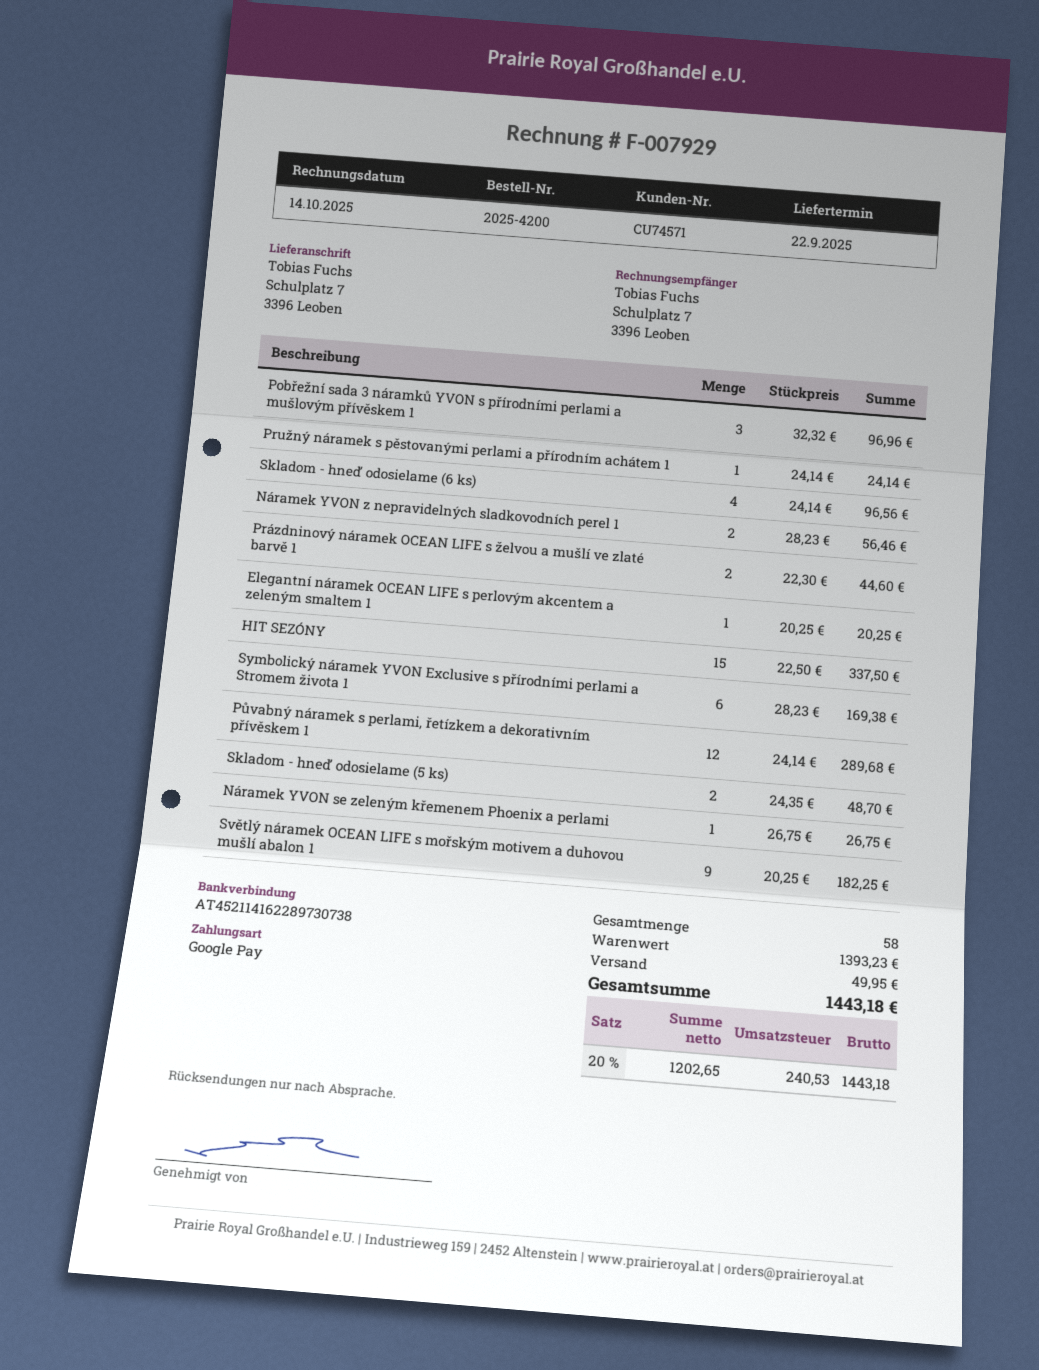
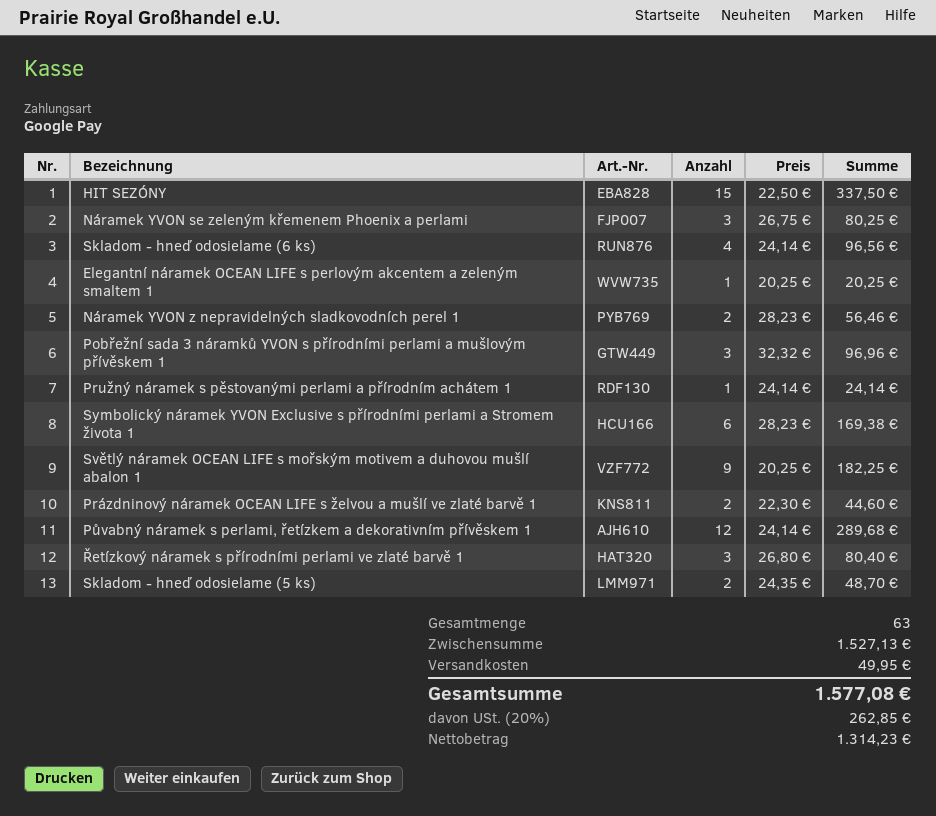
Náramek YVON se zeleným křemenem Phoenix a perlami: 1 x 26.75 = 26.75 -> 3 x 26.75 = 80.25
Řetízkový náramek s přírodními perlami ve zlaté barvě 1: none -> 3 x 26.80 = 80.40
total quantity: 58 -> 63
subtotal: 1393.23 -> 1527.13
net: 1202.65 -> 1314.23
tax: 20% = 240.53 -> 20% = 262.85
total: 1443.18 -> 1577.08

